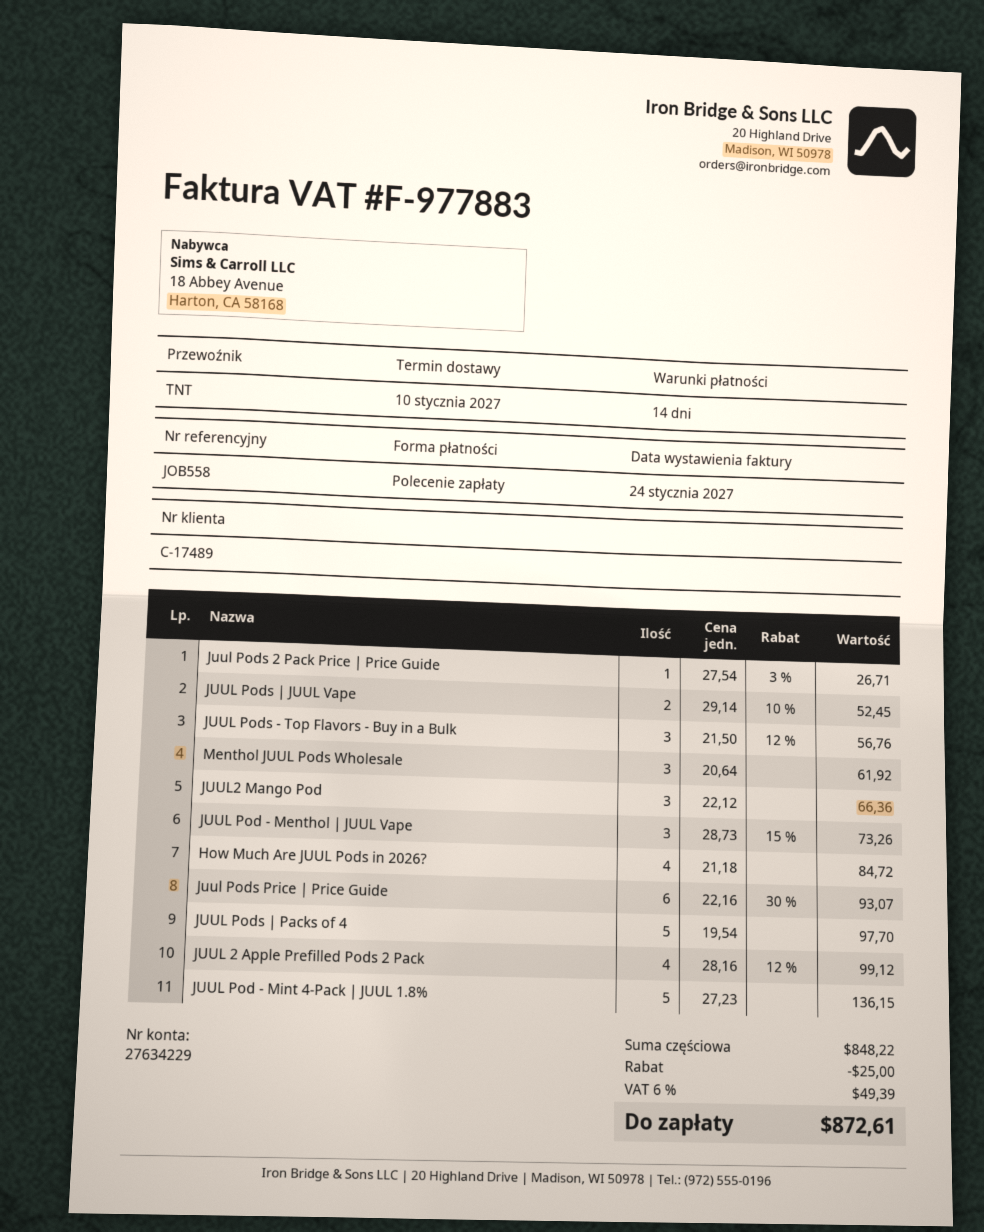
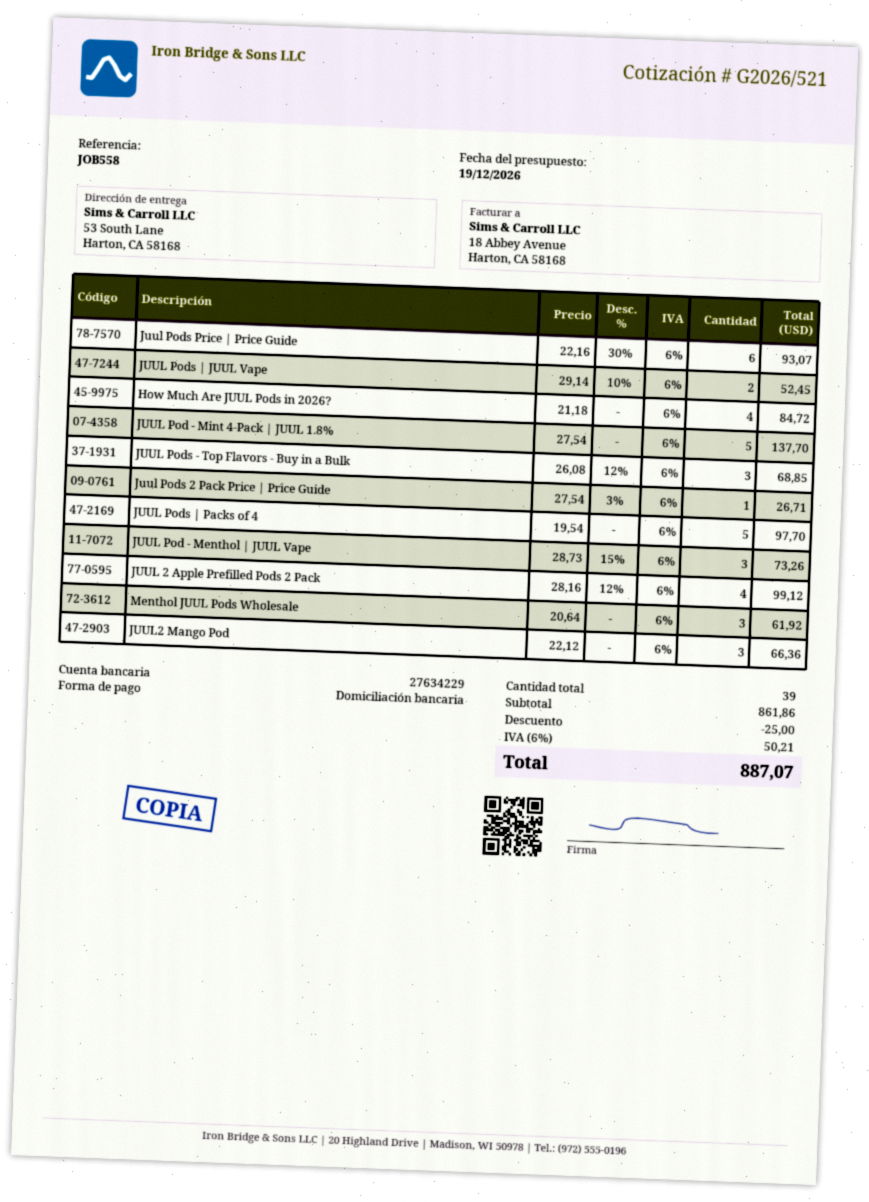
JUUL Pods - Top Flavors - Buy in a Bulk: 3 x 21.50 - 12% = 56.76 -> 3 x 26.08 - 12% = 68.85
JUUL Pod - Mint 4-Pack | JUUL 1.8%: 5 x 27.23 = 136.15 -> 5 x 27.54 = 137.70
subtotal: 848.22 -> 861.86
tax: 6% = 49.39 -> 6% = 50.21
total: 872.61 -> 887.07

